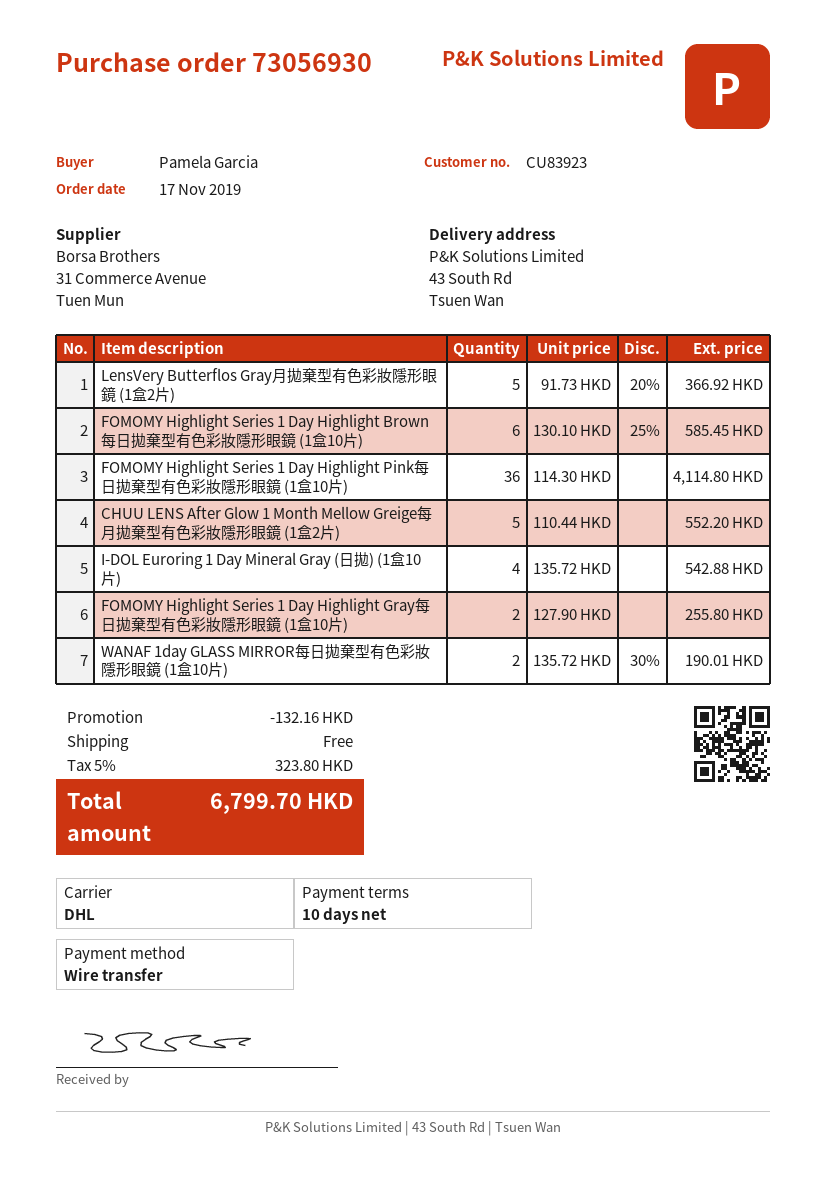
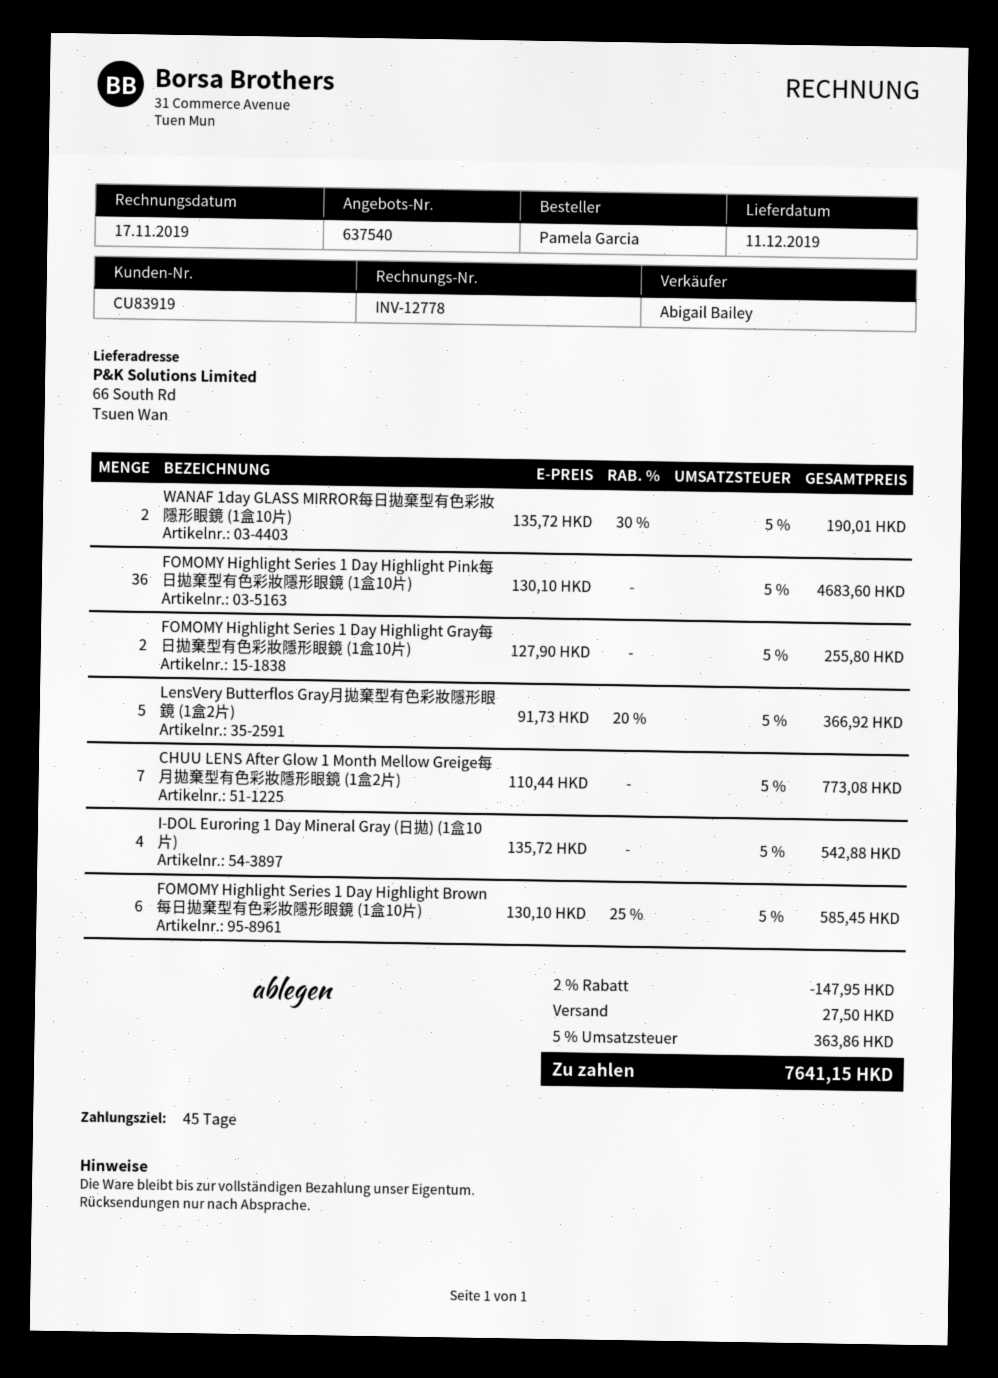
payment terms: 10 days -> 45 days
customer number: CU83923 -> CU83919
ship to: 43 South Rd, Tsuen Wan -> 66 South Rd, Tsuen Wan
FOMOMY Highlight Series 1 Day Highlight Pink每日拋棄型有色彩妝隱形眼鏡 (1盒10片): 36 x 114.30 = 4114.80 -> 36 x 130.10 = 4683.60
CHUU LENS After Glow 1 Month Mellow Greige每月拋棄型有色彩妝隱形眼鏡 (1盒2片): 5 x 110.44 = 552.20 -> 7 x 110.44 = 773.08
discount: 132.16 -> 147.95
shipping: 0.00 -> 27.50
tax: 5% = 323.80 -> 5% = 363.86
total: 6799.70 -> 7641.15

